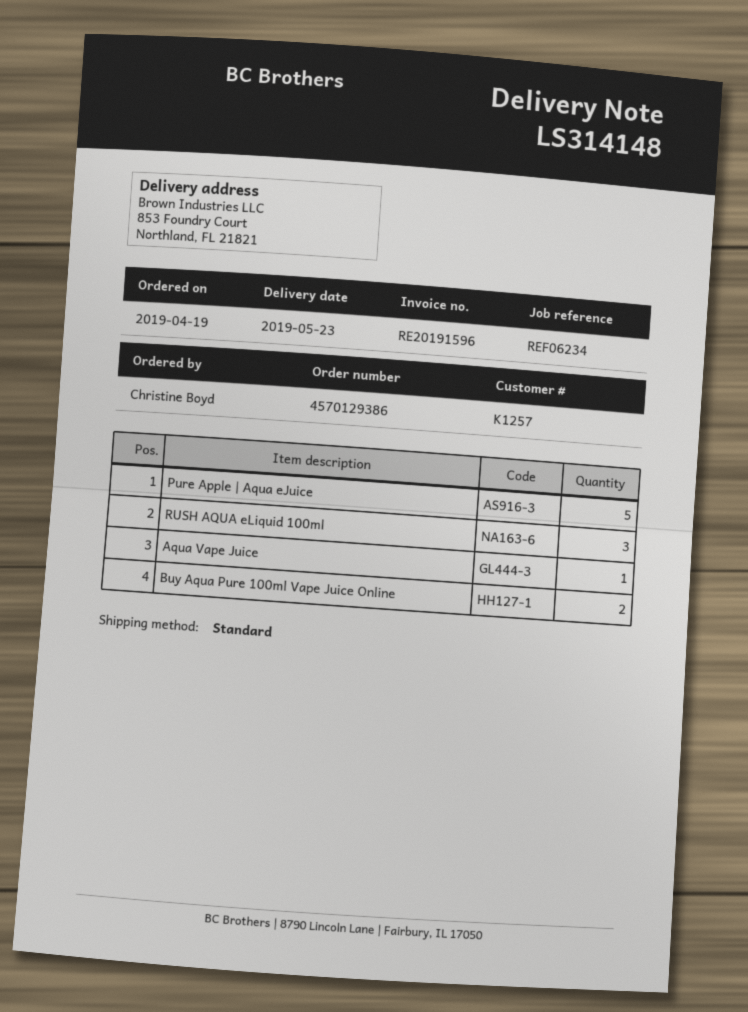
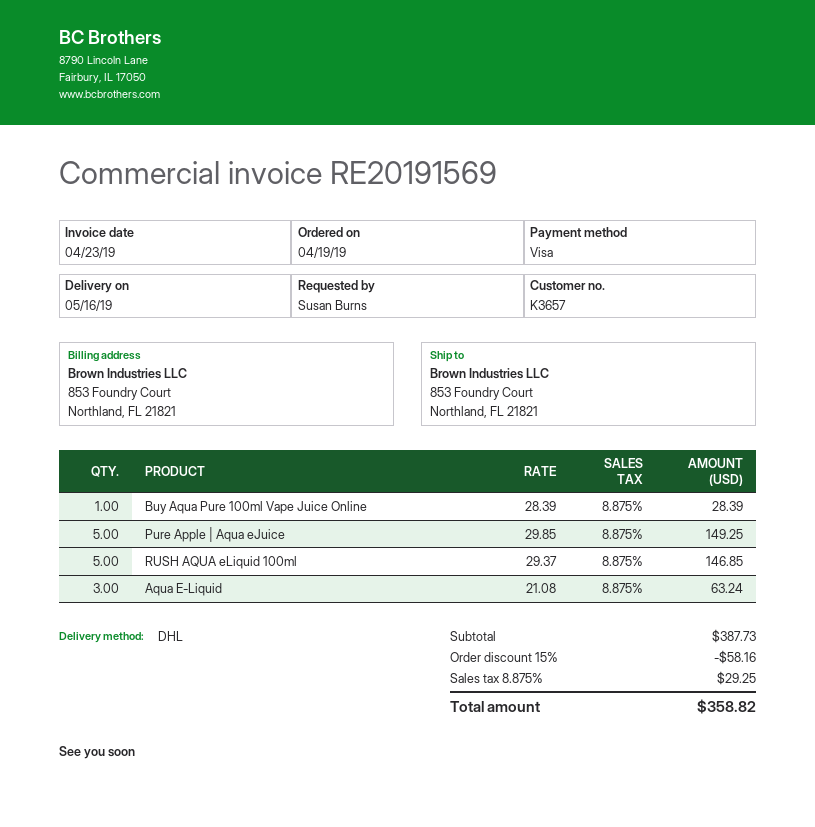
delivery date: 2019-05-23 -> 2019-05-16
invoice number: RE20191596 -> RE20191569
customer number: K1257 -> K3657
ordered by: Christine Boyd -> Susan Burns
shipping method: standard -> DHL
RUSH AQUA eLiquid 100ml: 3 -> 5
Aqua Vape Juice: 1 -> none
Buy Aqua Pure 100ml Vape Juice Online: 2 -> 1
Aqua E-Liquid: none -> 3

